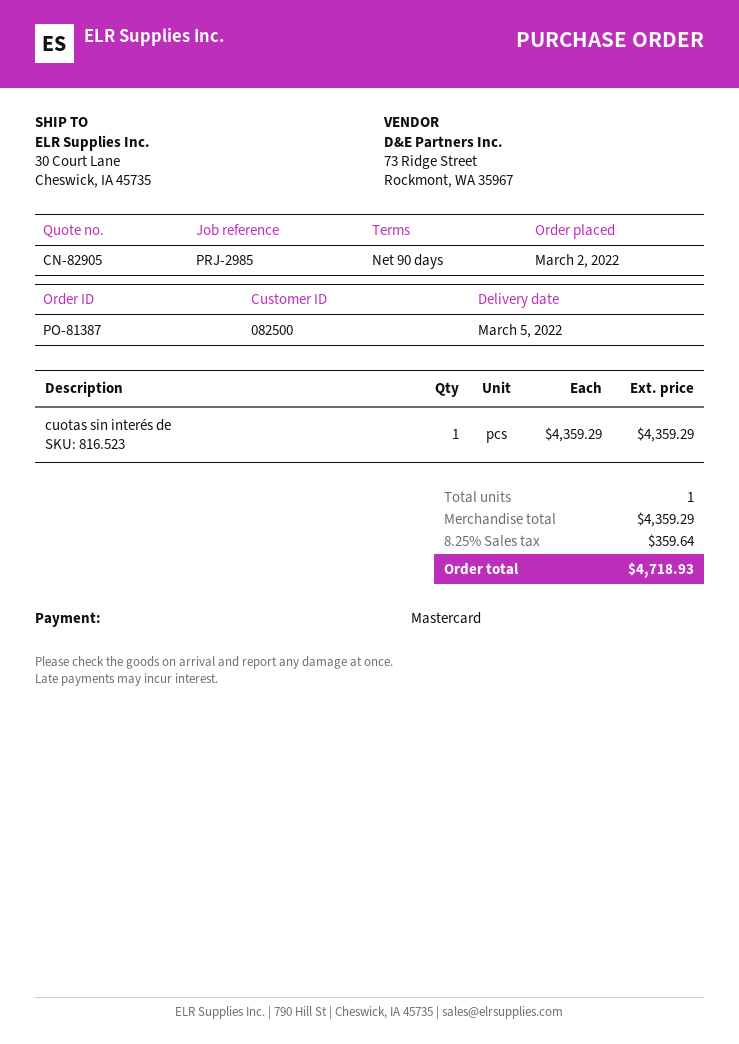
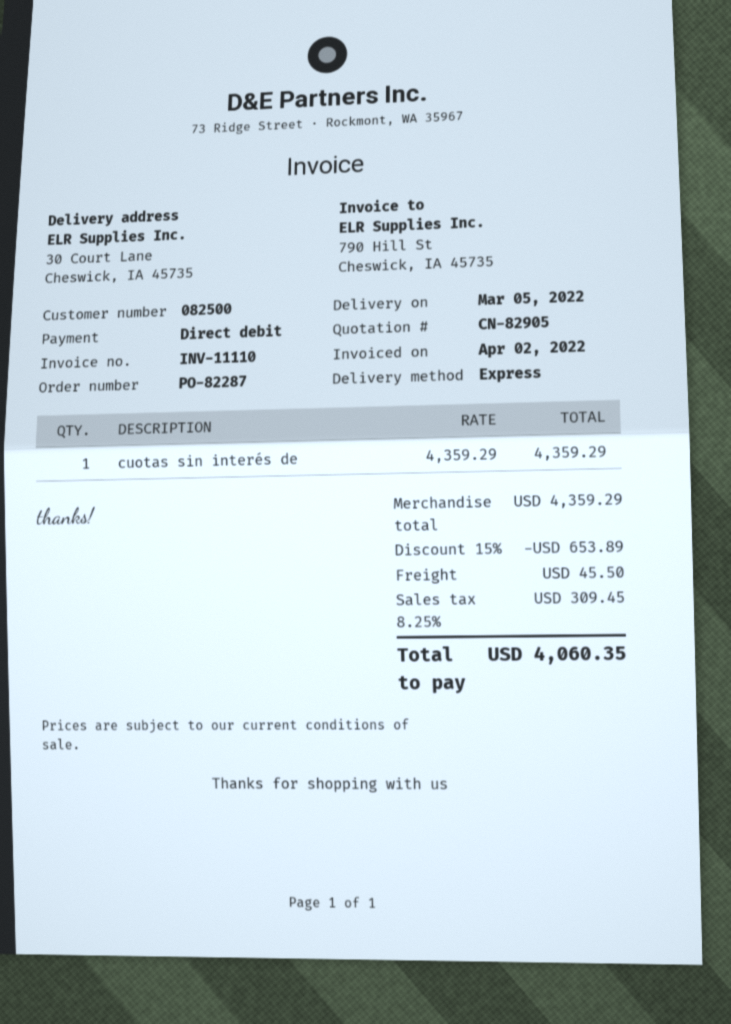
order number: PO-81387 -> PO-82287
payment method: Mastercard -> direct debit
discount: none -> 15% = 653.89
shipping: none -> 45.50
tax: 8.25% = 359.64 -> 8.25% = 309.45
total: 4718.93 -> 4060.35

